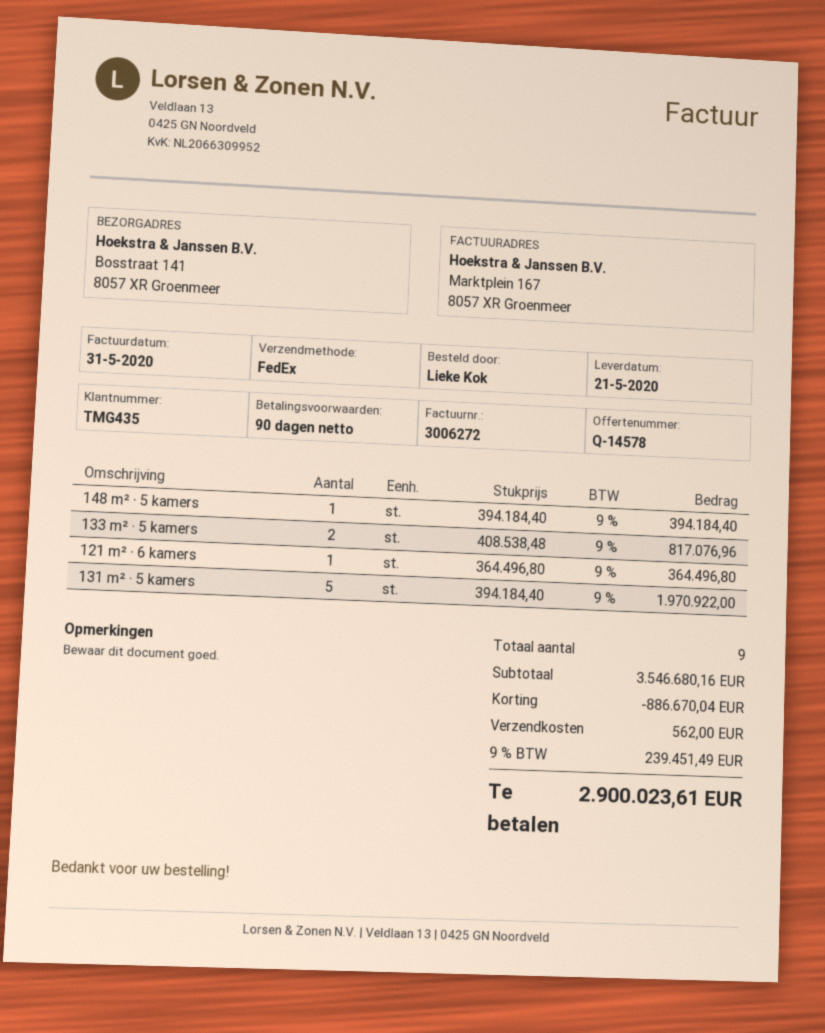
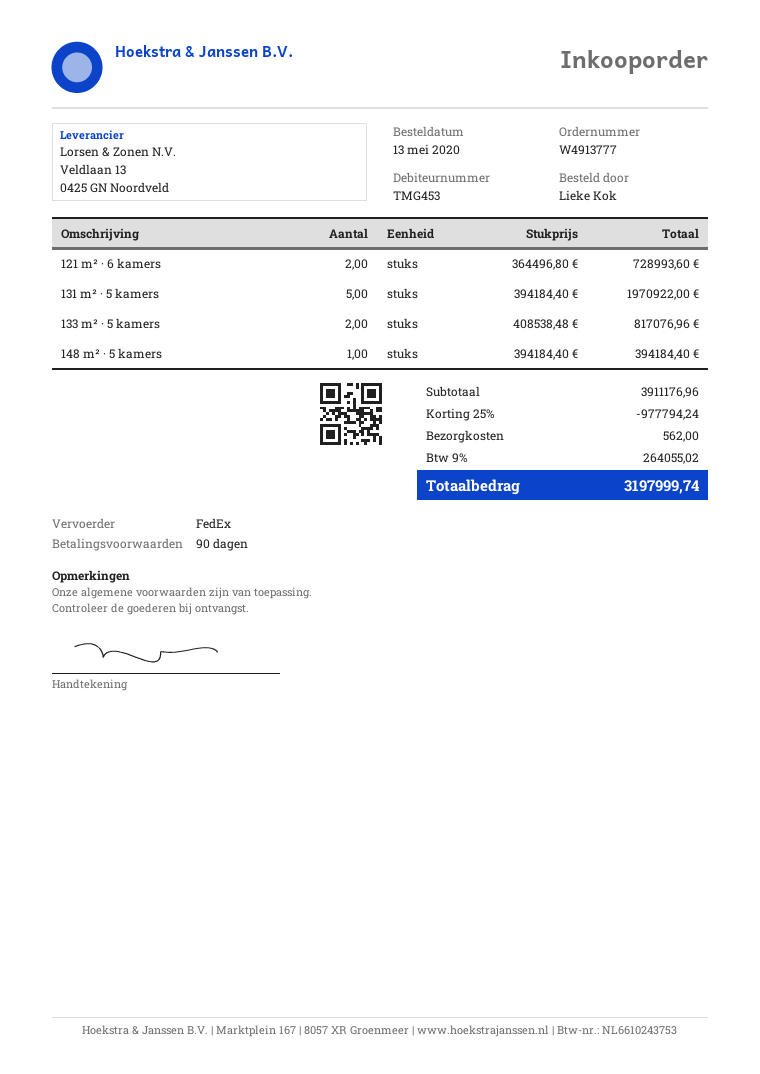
customer number: TMG435 -> TMG453
121 m² · 6 kamers: 1 x 364496.80 = 364496.80 -> 2 x 364496.80 = 728993.60
subtotal: 3546680.16 -> 3911176.96
discount: 886670.04 -> 977794.24
tax: 9% = 239451.49 -> 9% = 264055.02
total: 2900023.61 -> 3197999.74

